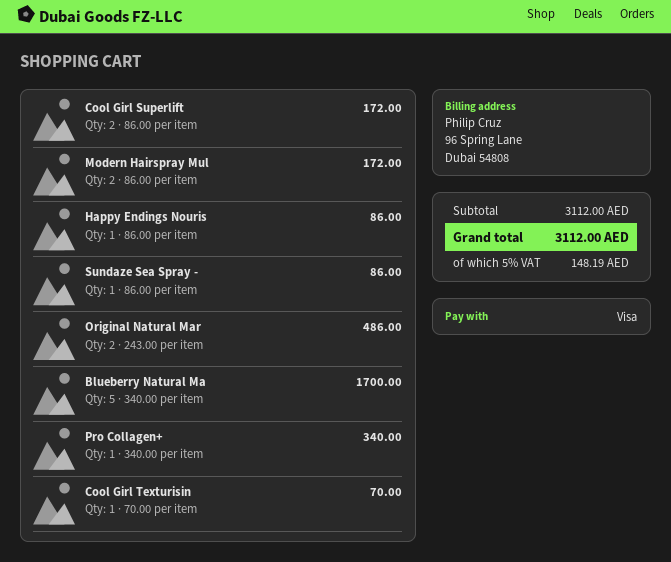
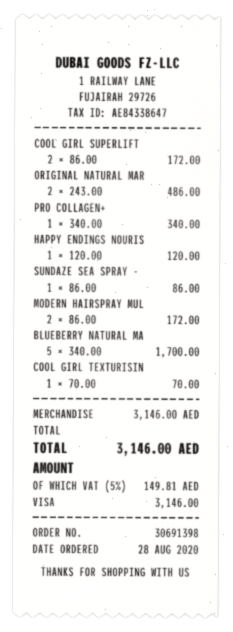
Happy Endings Nouris: 1 x 86.00 = 86.00 -> 1 x 120.00 = 120.00
subtotal: 3112.00 -> 3146.00
tax: 5% = 148.19 -> 5% = 149.81
total: 3112.00 -> 3146.00

